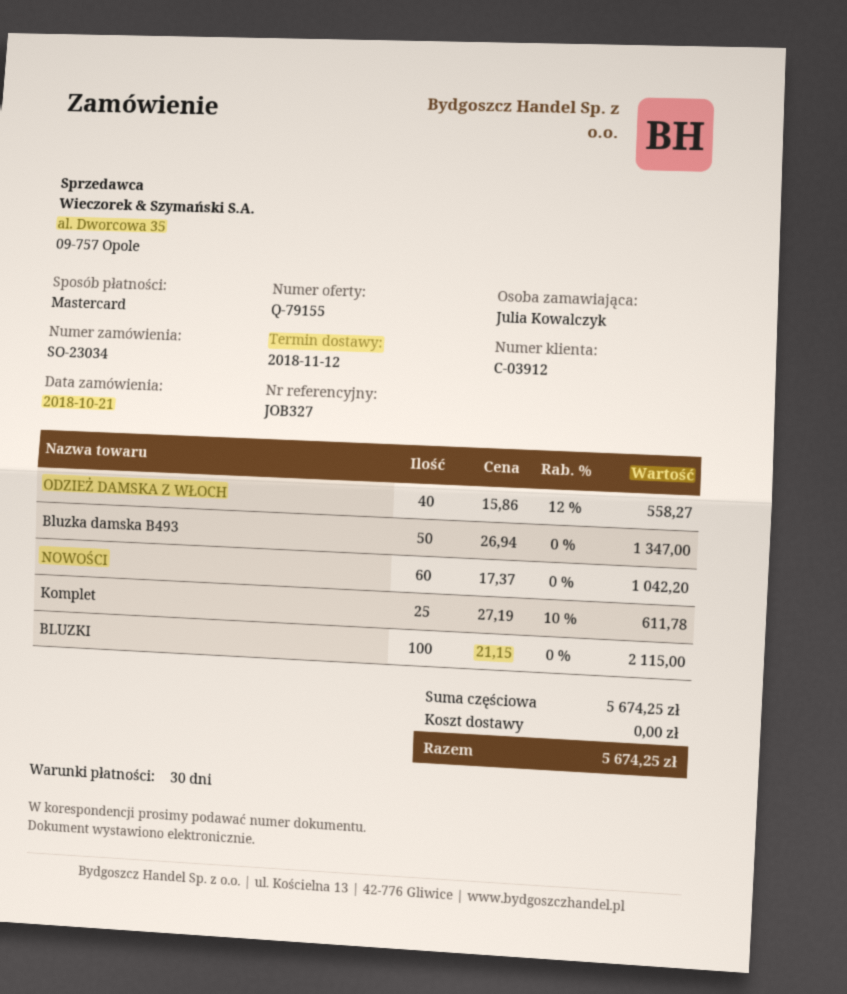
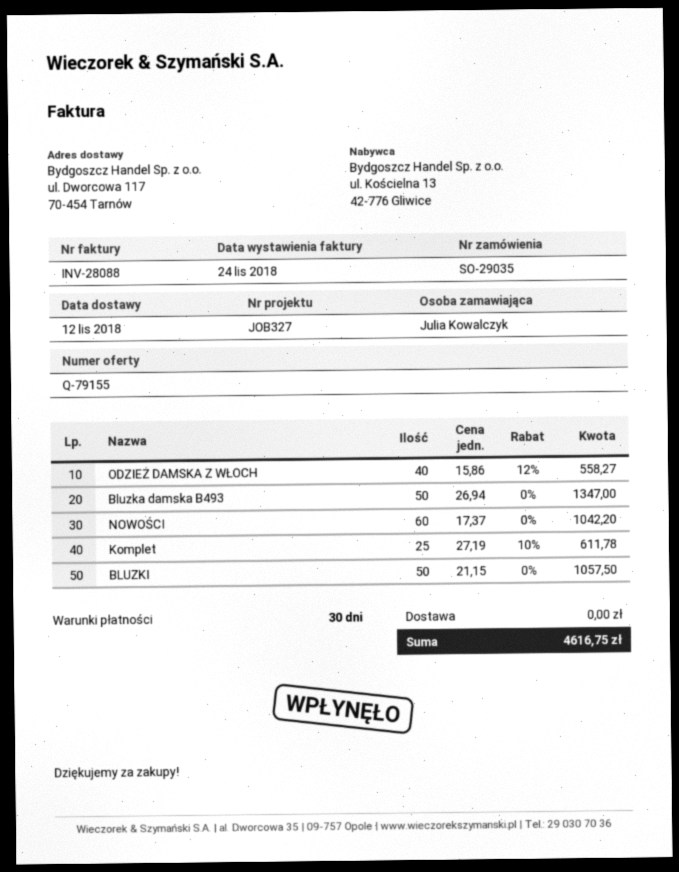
order number: SO-23034 -> SO-29035
BLUZKI: 100 x 21.15 = 2115.00 -> 50 x 21.15 = 1057.50
total: 5674.25 -> 4616.75

